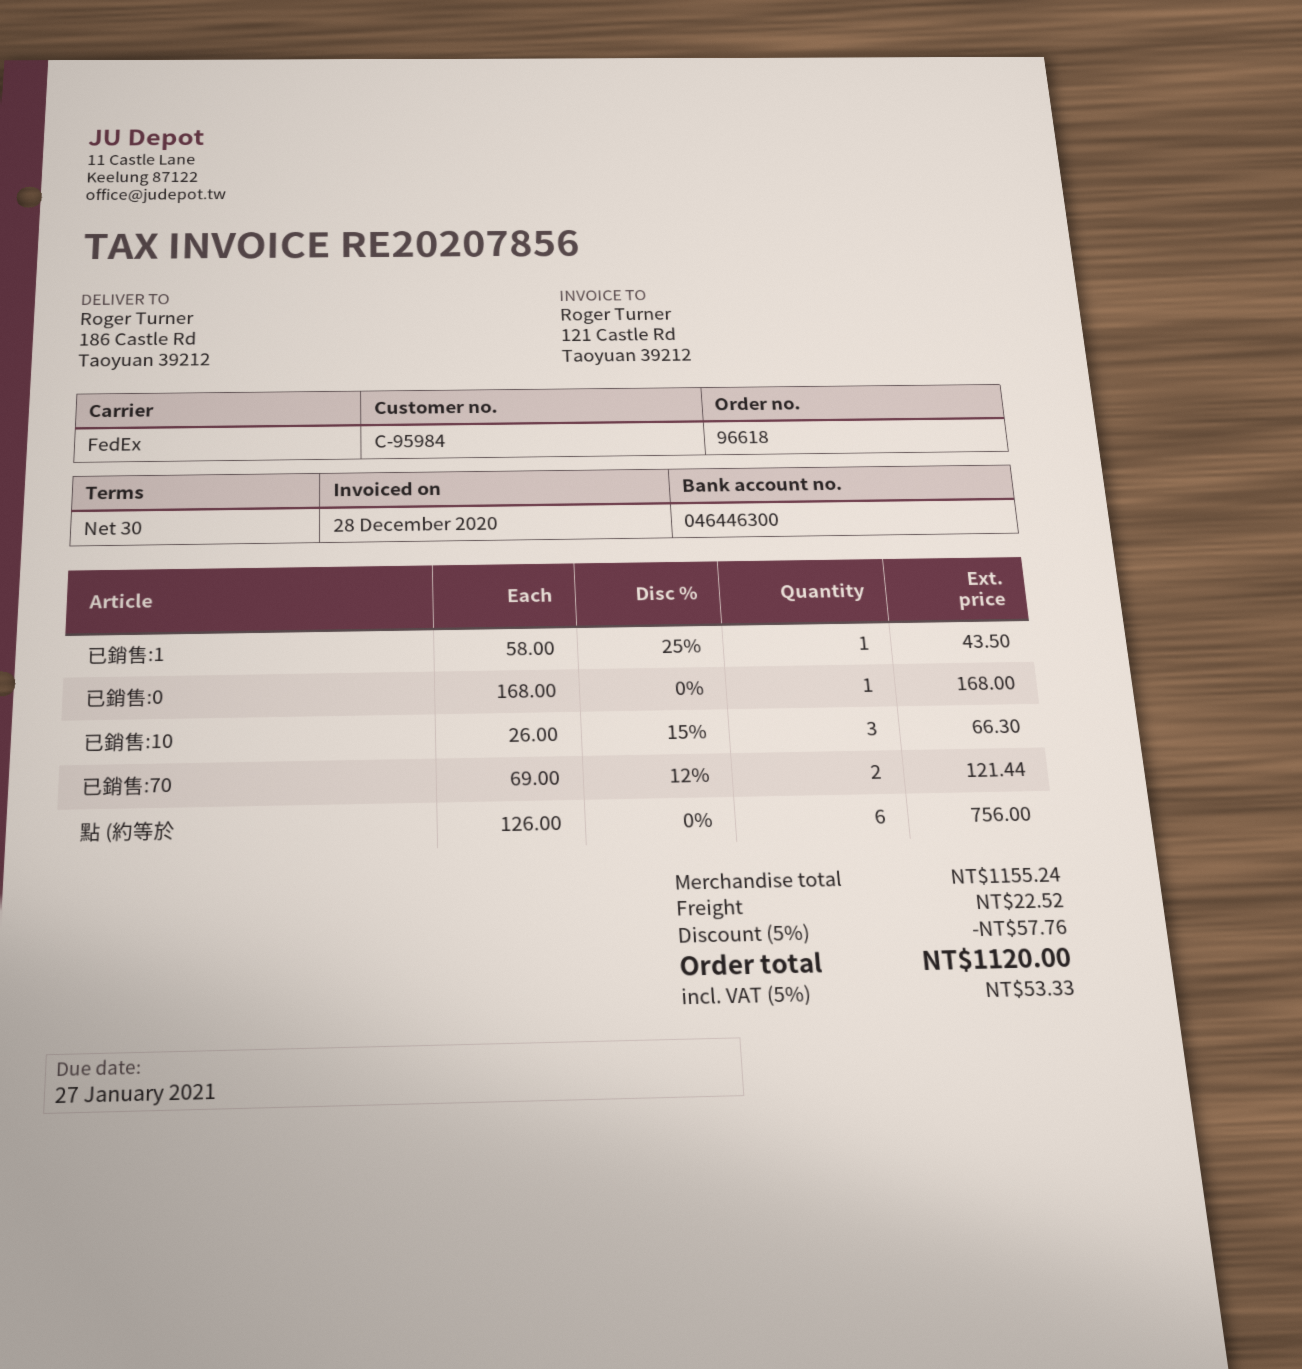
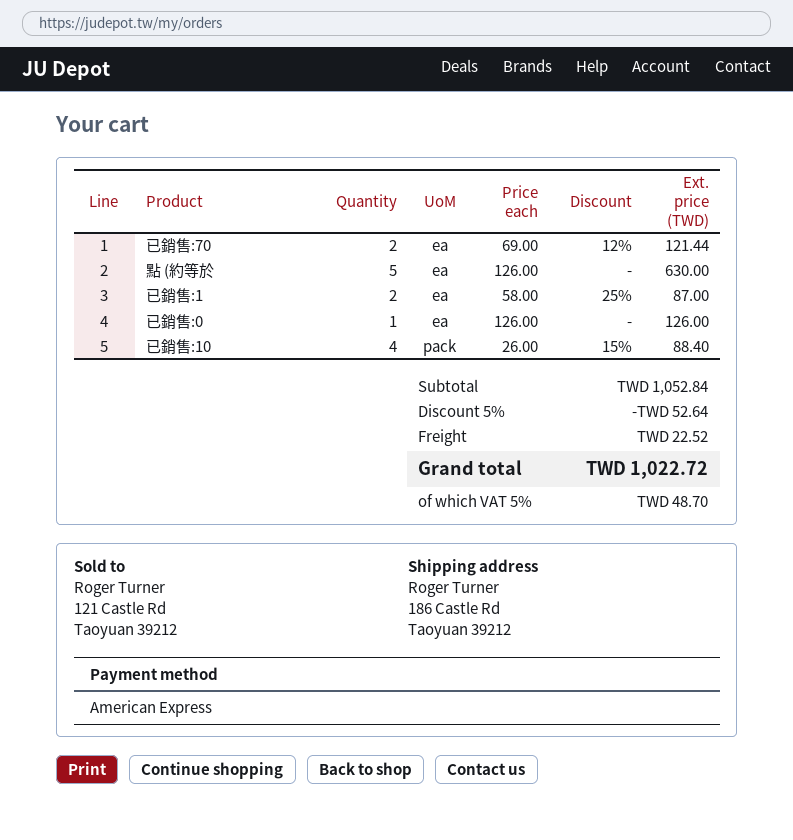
已銷售:1: 1 x 58.00 - 25% = 43.50 -> 2 x 58.00 - 25% = 87.00
已銷售:0: 1 x 168.00 = 168.00 -> 1 x 126.00 = 126.00
已銷售:10: 3 x 26.00 - 15% = 66.30 -> 4 x 26.00 - 15% = 88.40
點 (約等於: 6 x 126.00 = 756.00 -> 5 x 126.00 = 630.00
subtotal: 1155.24 -> 1052.84
discount: 5% = 57.76 -> 5% = 52.64
tax: 5% = 53.33 -> 5% = 48.70
total: 1120.00 -> 1022.72

